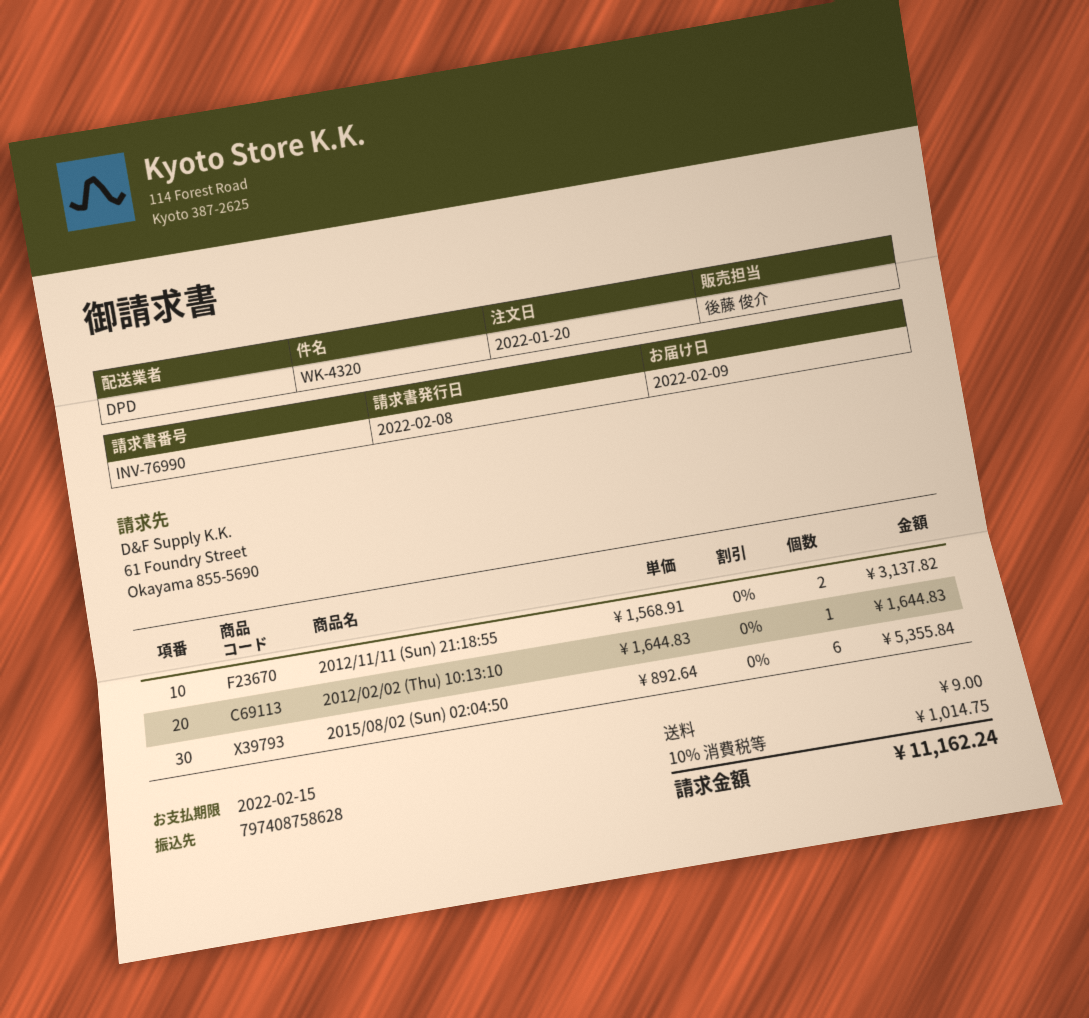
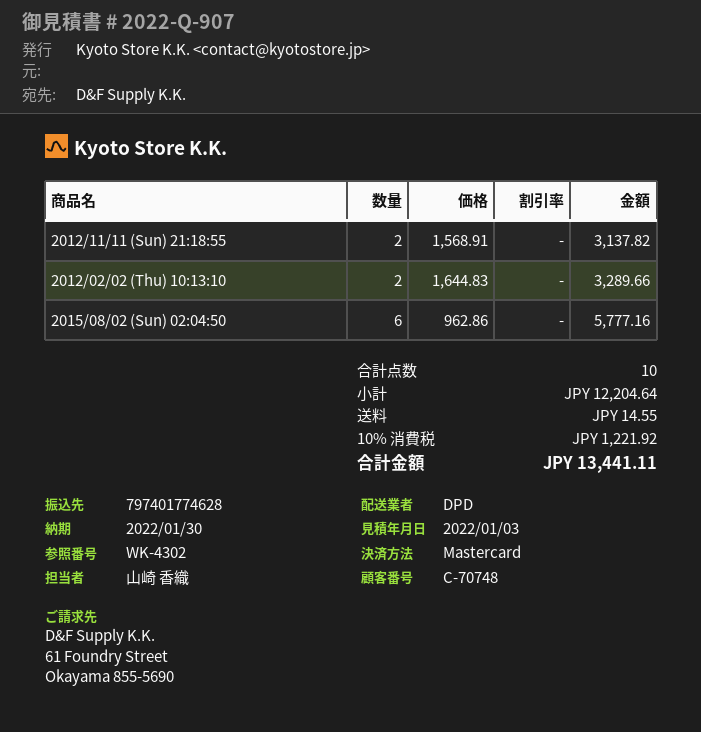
delivery date: 2022-02-09 -> 2022-01-30
reference: WK-4320 -> WK-4302
sales rep: 後藤 俊介 -> 山崎 香織
bank account: 797408758628 -> 797401774628
2012/02/02 (Thu) 10:13:10: 1 x 1644.83 = 1644.83 -> 2 x 1644.83 = 3289.66
2015/08/02 (Sun) 02:04:50: 6 x 892.64 = 5355.84 -> 6 x 962.86 = 5777.16
shipping: 9.00 -> 14.55
tax: 10% = 1014.75 -> 10% = 1221.92
total: 11162.24 -> 13441.11

